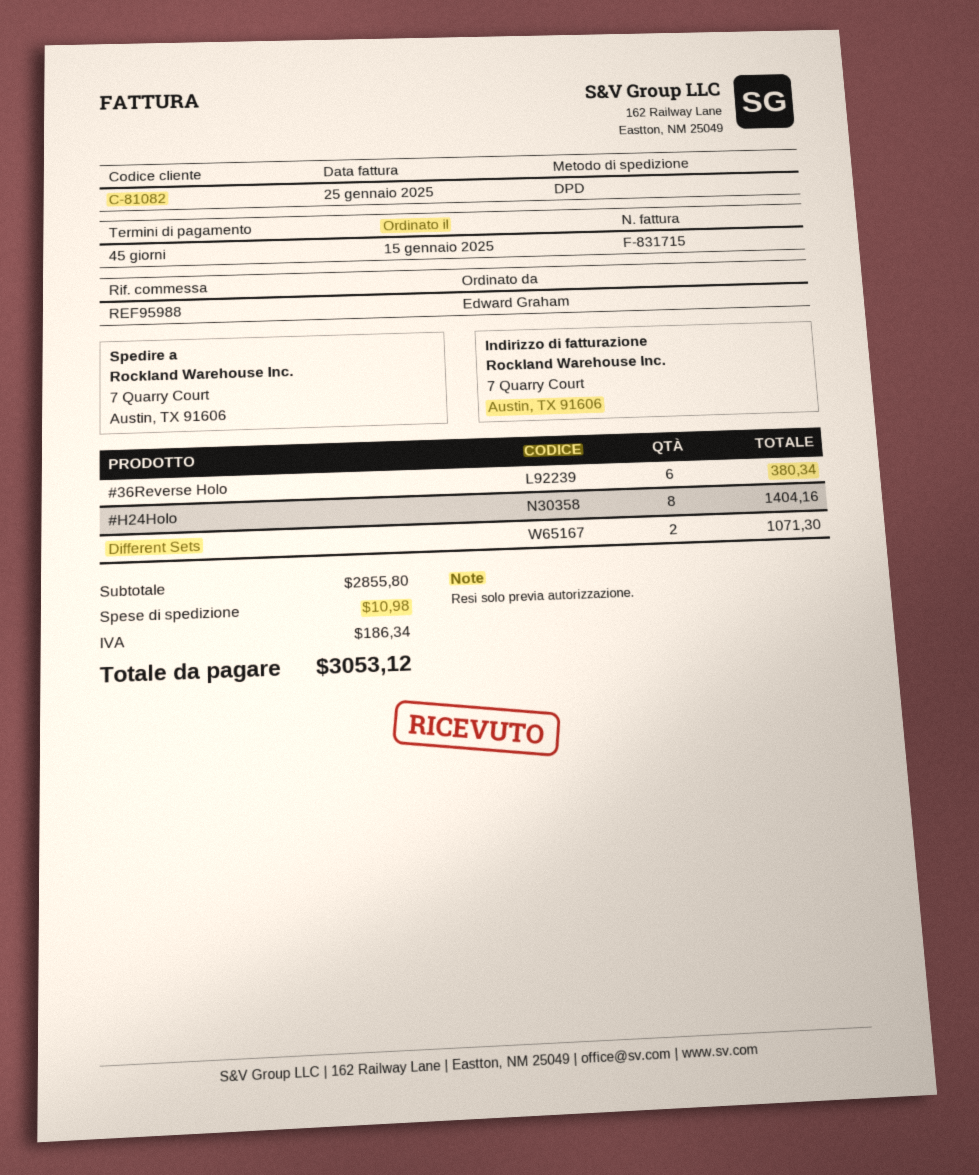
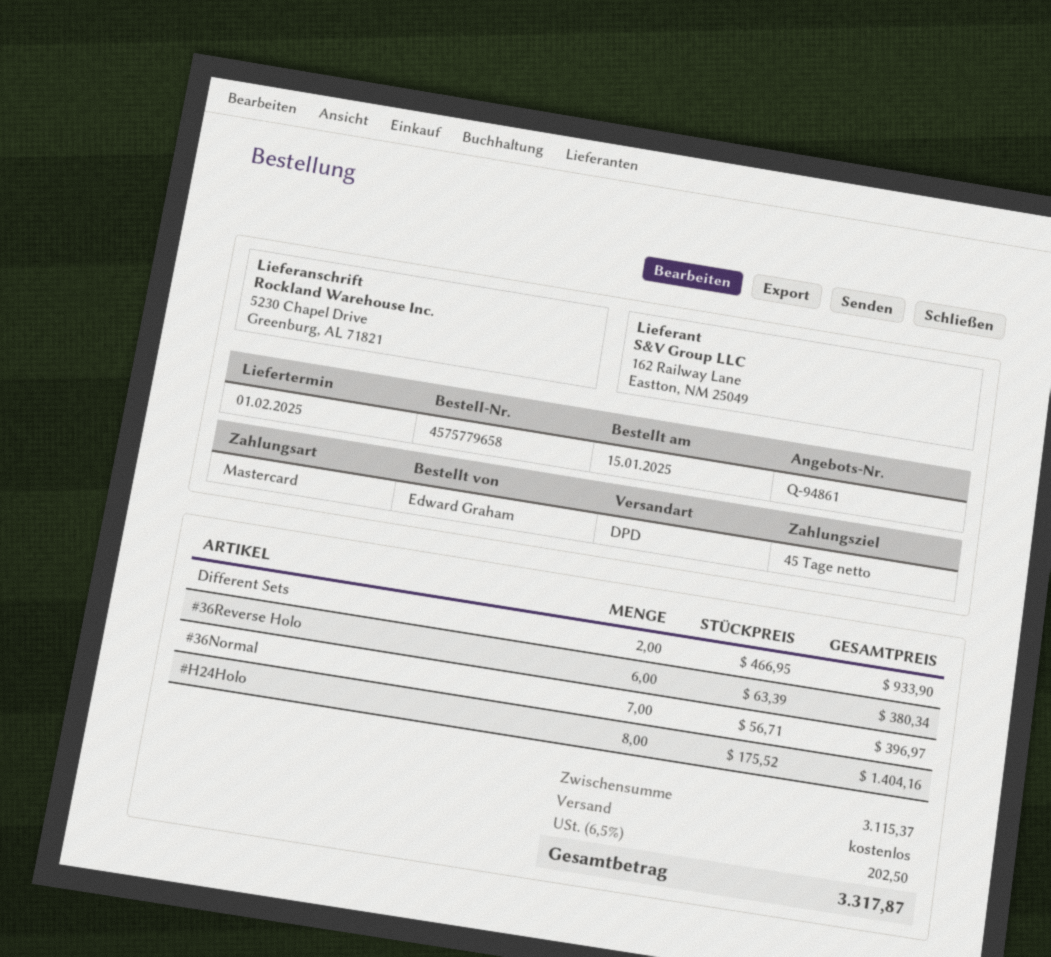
ship to: 7 Quarry Court, Austin, TX 91606 -> 5230 Chapel Drive, Greenburg, AL 71821
Different Sets: 2 for 1071.30 -> 2 for 933.90
#36Normal: none -> 7 for 396.97
subtotal: 2855.80 -> 3115.37
shipping: 10.98 -> 0.00
tax: 186.34 -> 202.50
total: 3053.12 -> 3317.87

